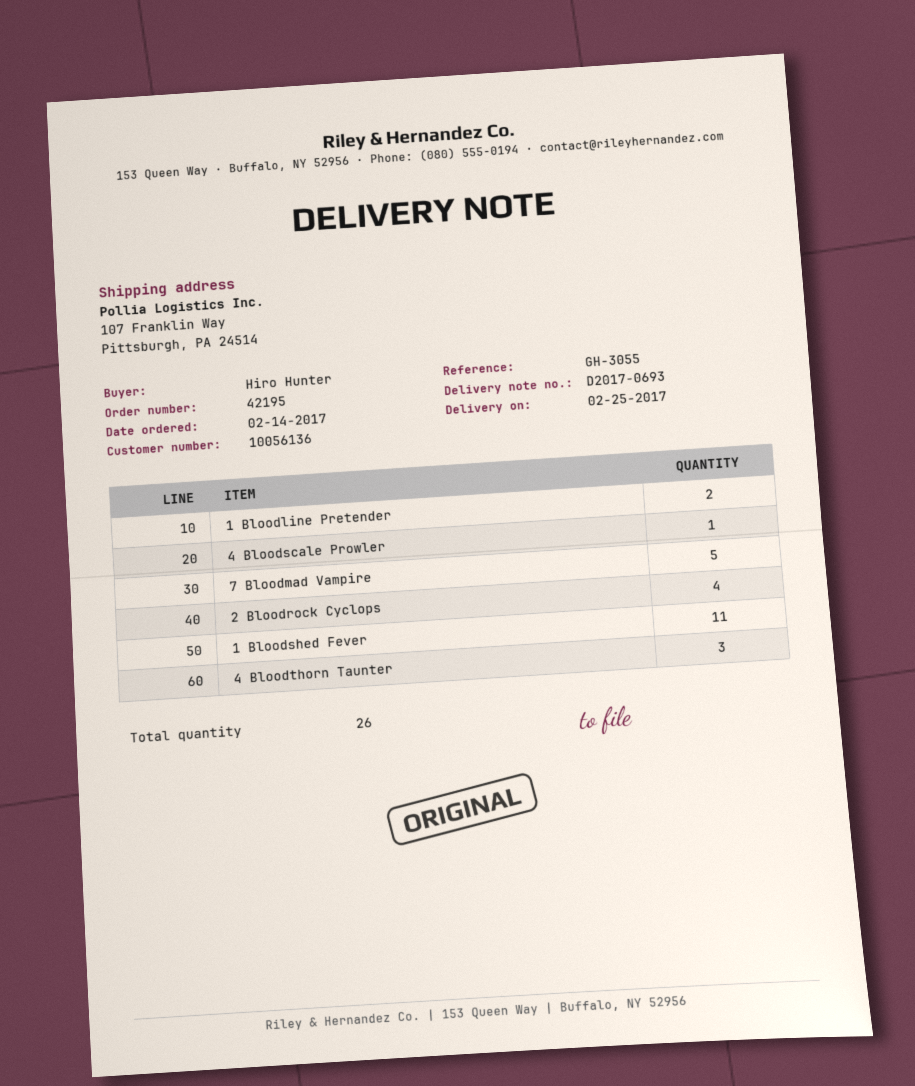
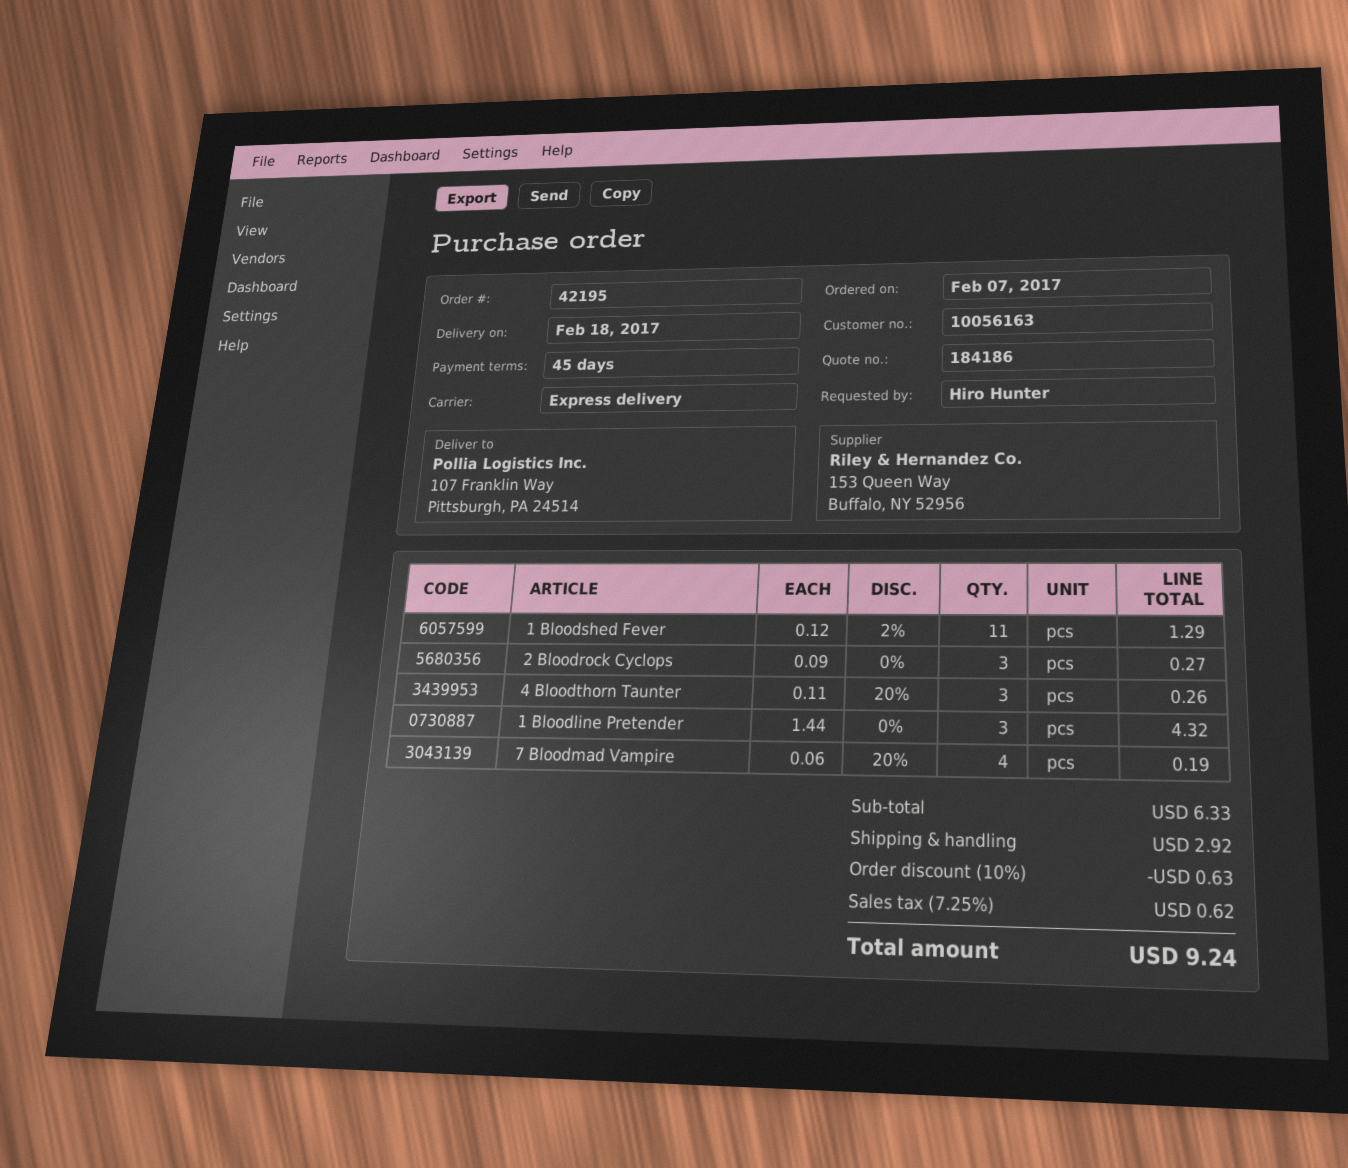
order date: 2017-02-14 -> 2017-02-07
delivery date: 2017-02-25 -> 2017-02-18
customer number: 10056136 -> 10056163
1 Bloodline Pretender: 2 -> 3
4 Bloodscale Prowler: 1 -> none
7 Bloodmad Vampire: 5 -> 4
2 Bloodrock Cyclops: 4 -> 3

